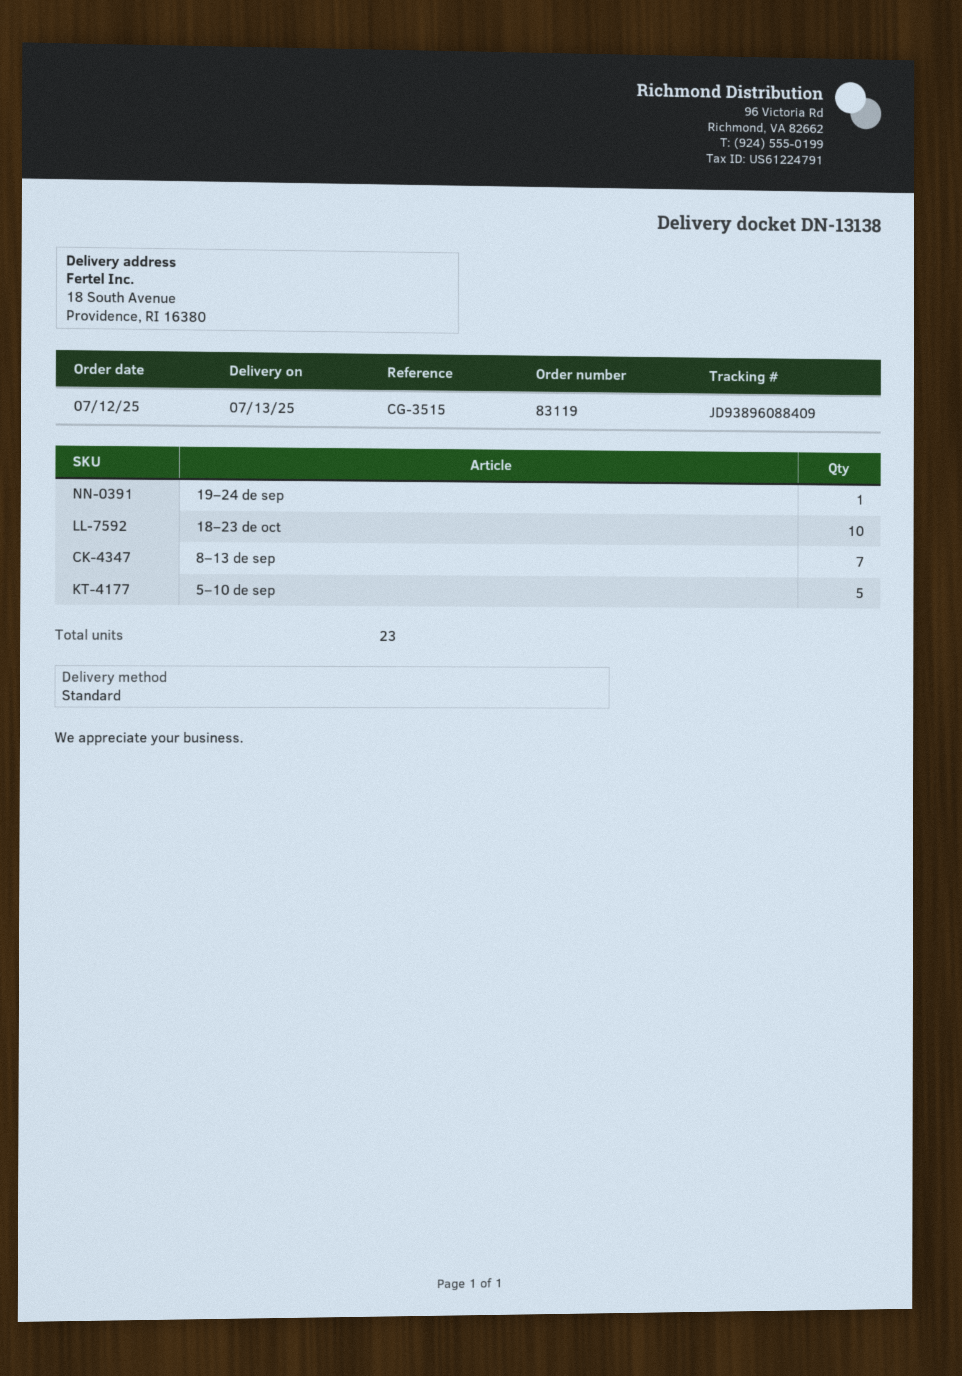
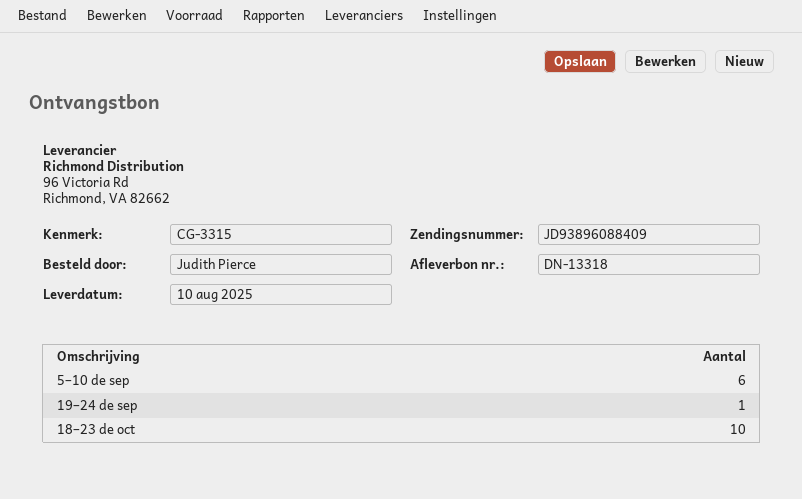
delivery note number: DN-13138 -> DN-13318
delivery date: 2025-07-13 -> 2025-08-10
reference: CG-3515 -> CG-3315
8–13 de sep: 7 -> none
5–10 de sep: 5 -> 6

